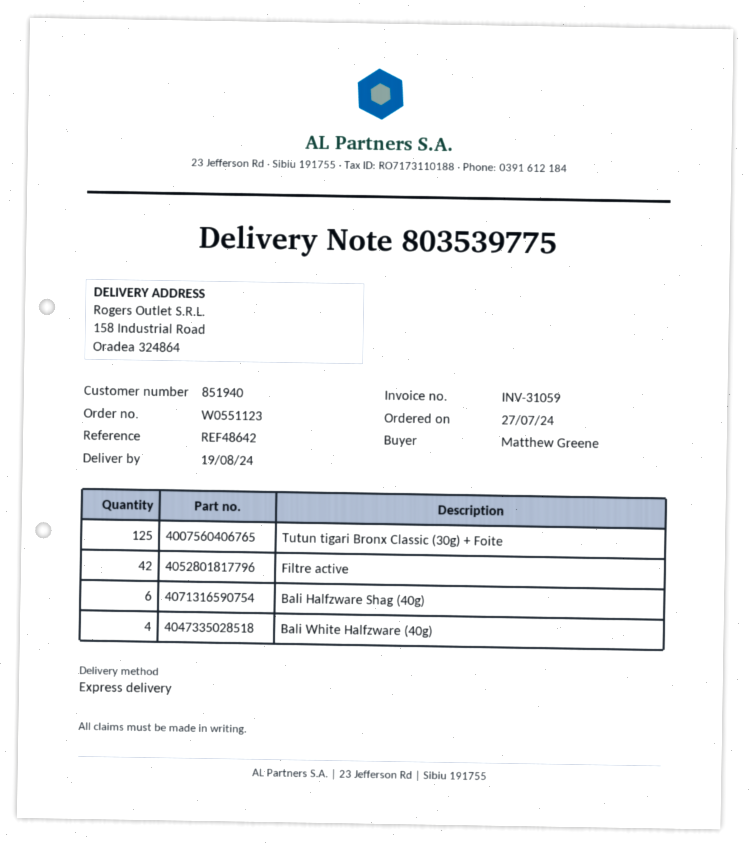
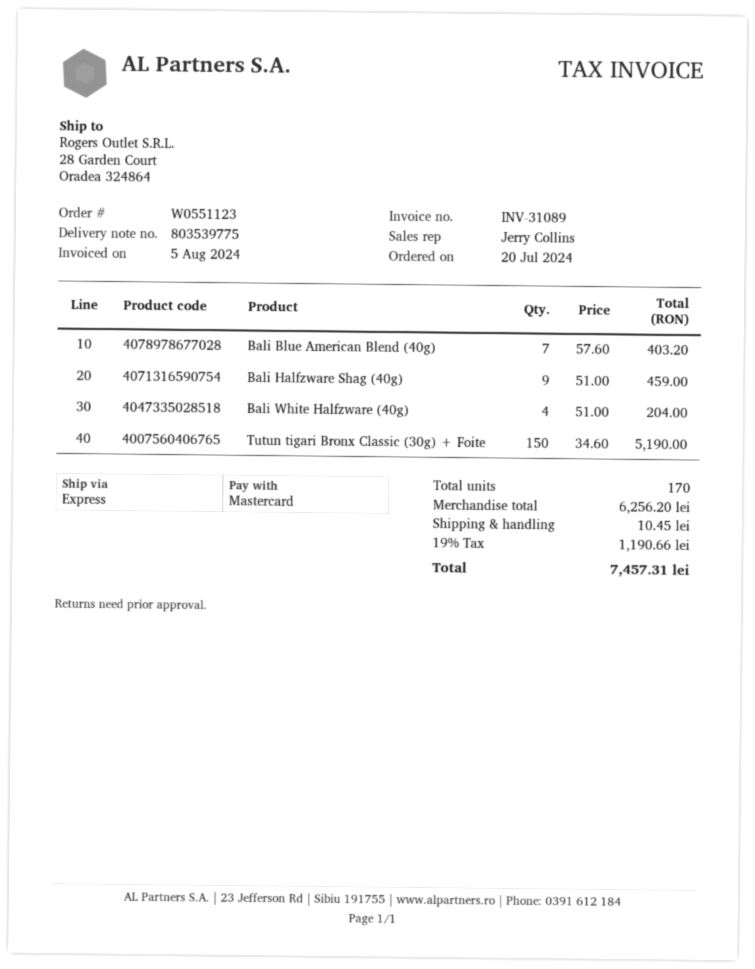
order date: 2024-07-27 -> 2024-07-20
invoice number: INV-31059 -> INV-31089
ship to: 158 Industrial Road, Oradea 324864 -> 28 Garden Court, Oradea 324864
Tutun tigari Bronx Classic (30g) + Foite: 125 -> 150
Filtre active: 42 -> none
Bali Halfzware Shag (40g): 6 -> 9
Bali Blue American Blend (40g): none -> 7

